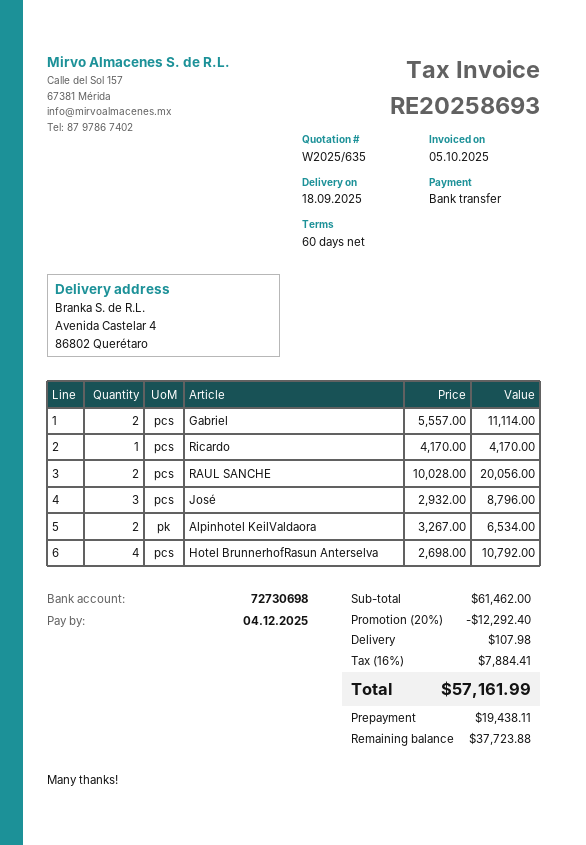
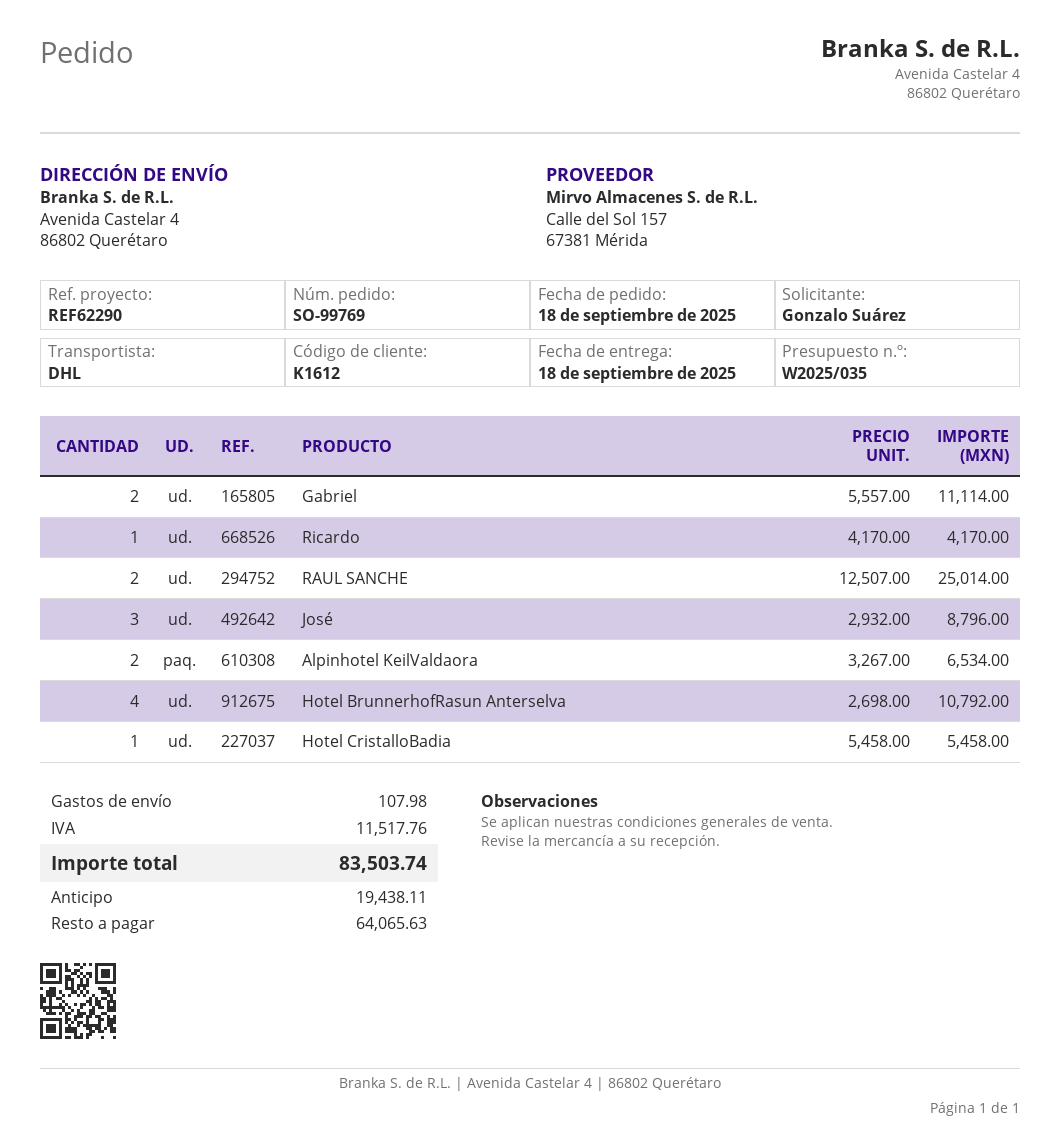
quote number: W2025/635 -> W2025/035
RAUL SANCHE: 2 x 10028.00 = 20056.00 -> 2 x 12507.00 = 25014.00
Hotel CristalloBadia: none -> 1 x 5458.00 = 5458.00
discount: 20% = 12292.40 -> none
tax: 7884.41 -> 11517.76
total: 57161.99 -> 83503.74
balance: 37723.88 -> 64065.63

